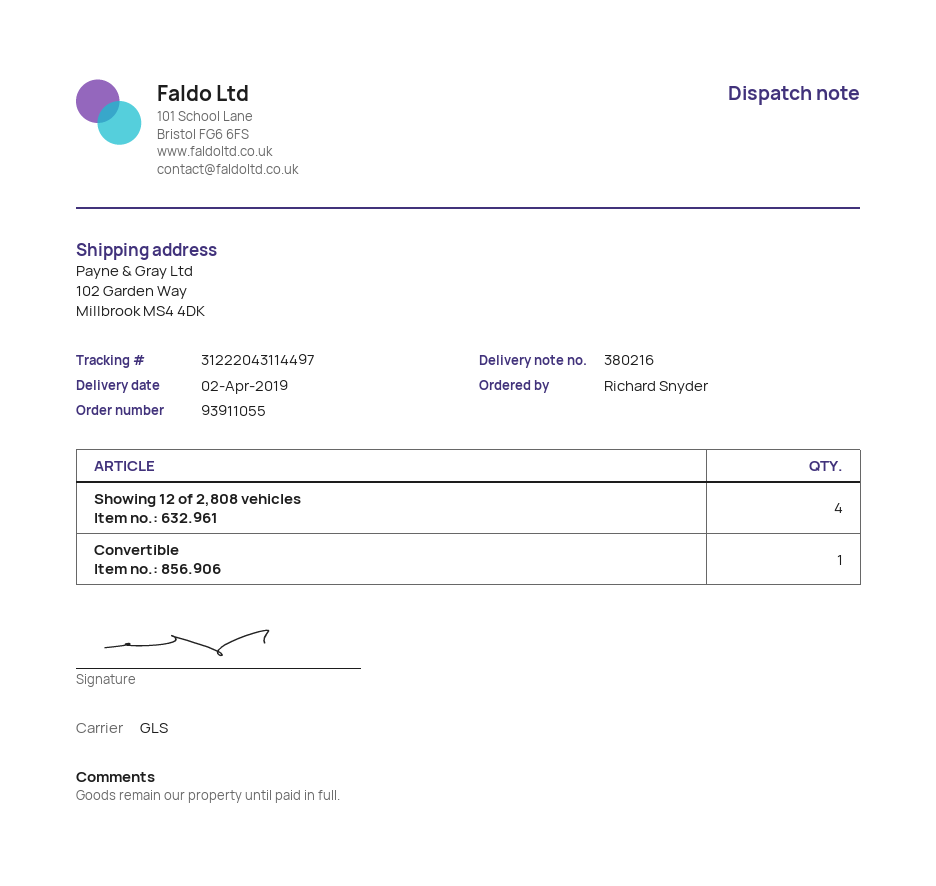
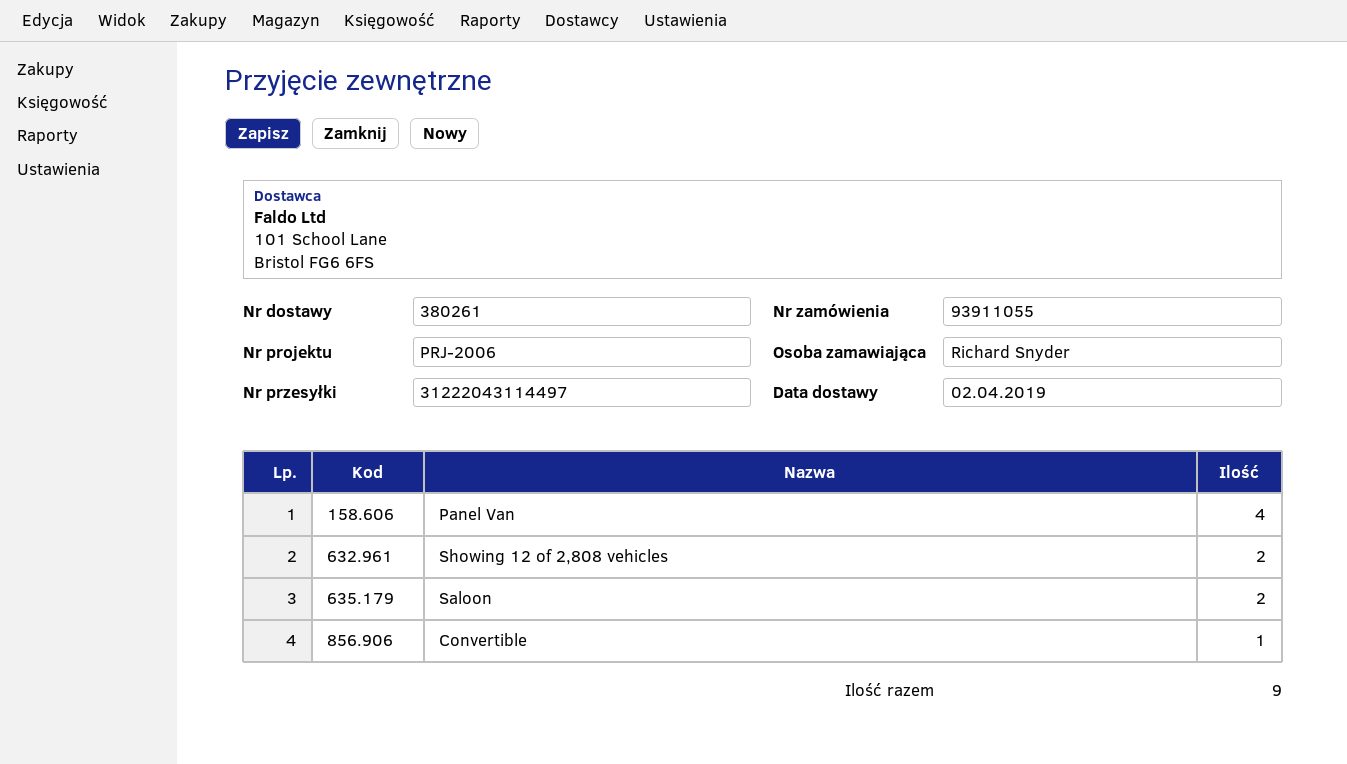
delivery note number: 380216 -> 380261
Showing 12 of 2,808 vehicles: 4 -> 2
Panel Van: none -> 4
Saloon: none -> 2

